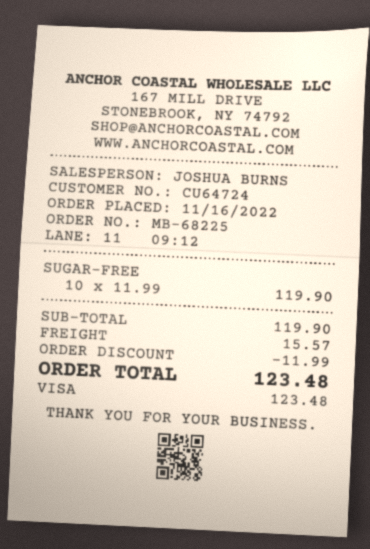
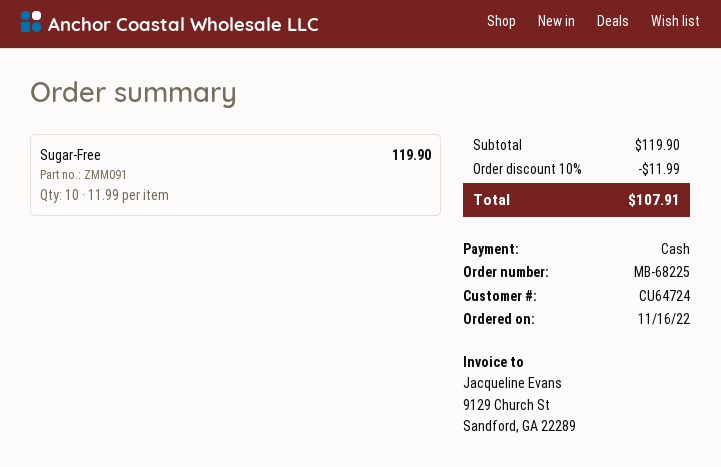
payment method: Visa -> cash
shipping: 15.57 -> none
total: 123.48 -> 107.91

